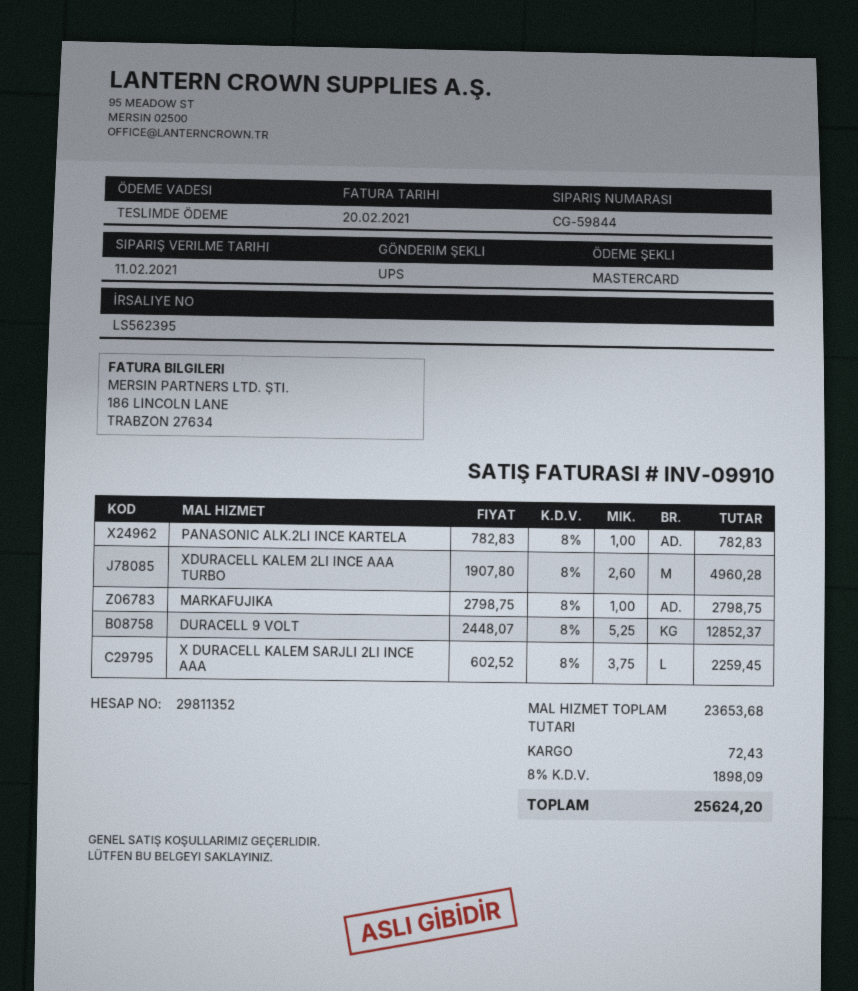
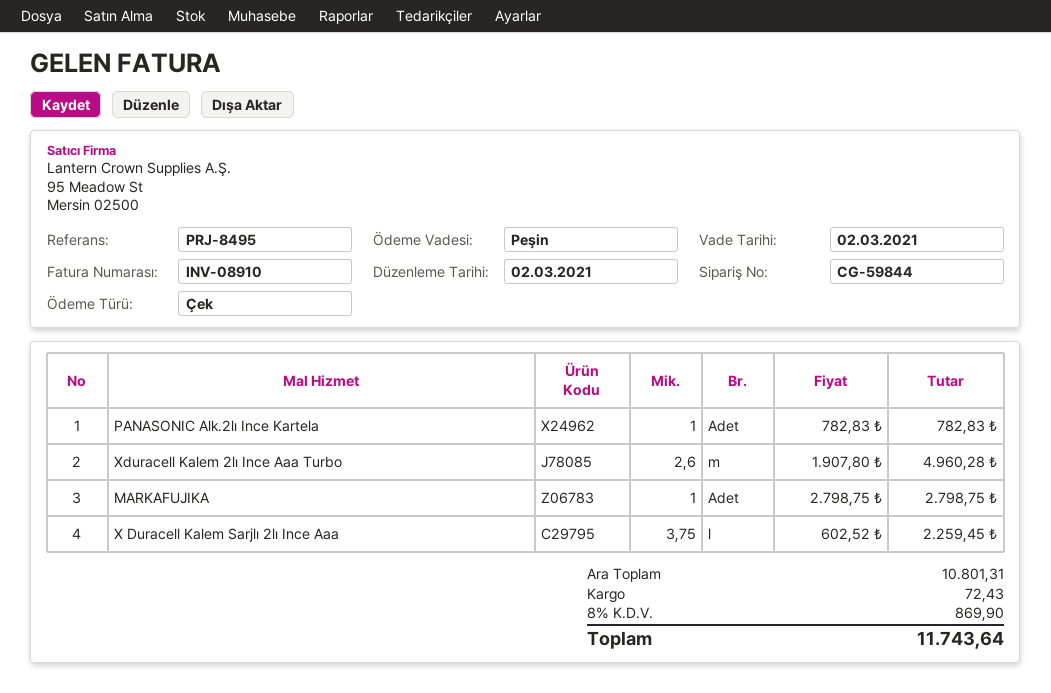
invoice number: INV-09910 -> INV-08910
invoice date: 2021-02-20 -> 2021-03-02
payment method: Mastercard -> cheque
DURACELL 9 VOLT: 5.25 x 2448.07 = 12852.37 -> none
subtotal: 23653.68 -> 10801.31
tax: 8% = 1898.09 -> 8% = 869.90
total: 25624.20 -> 11743.64

